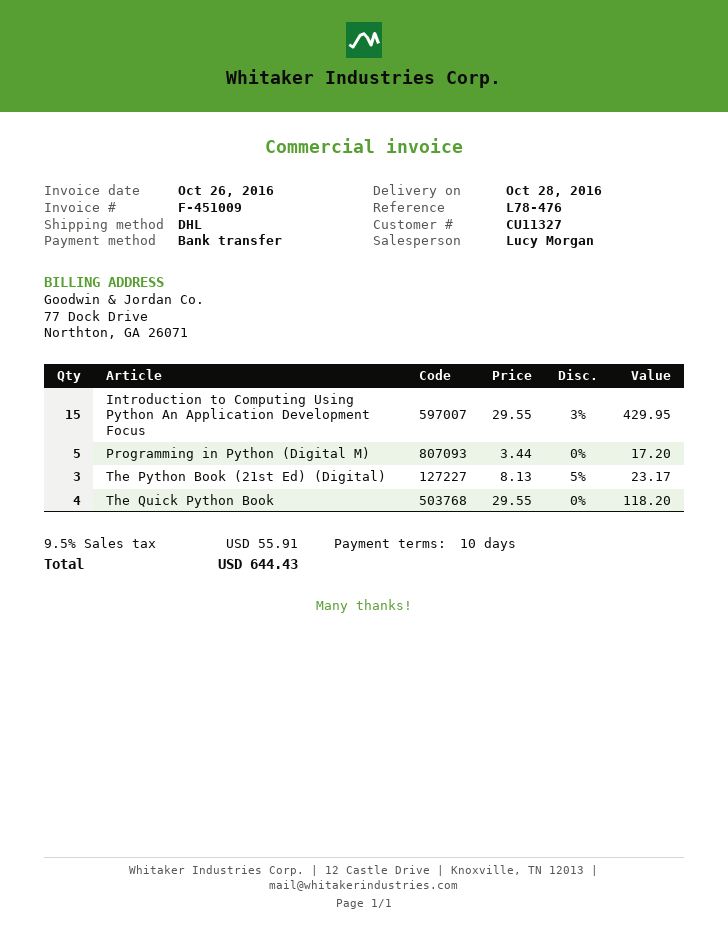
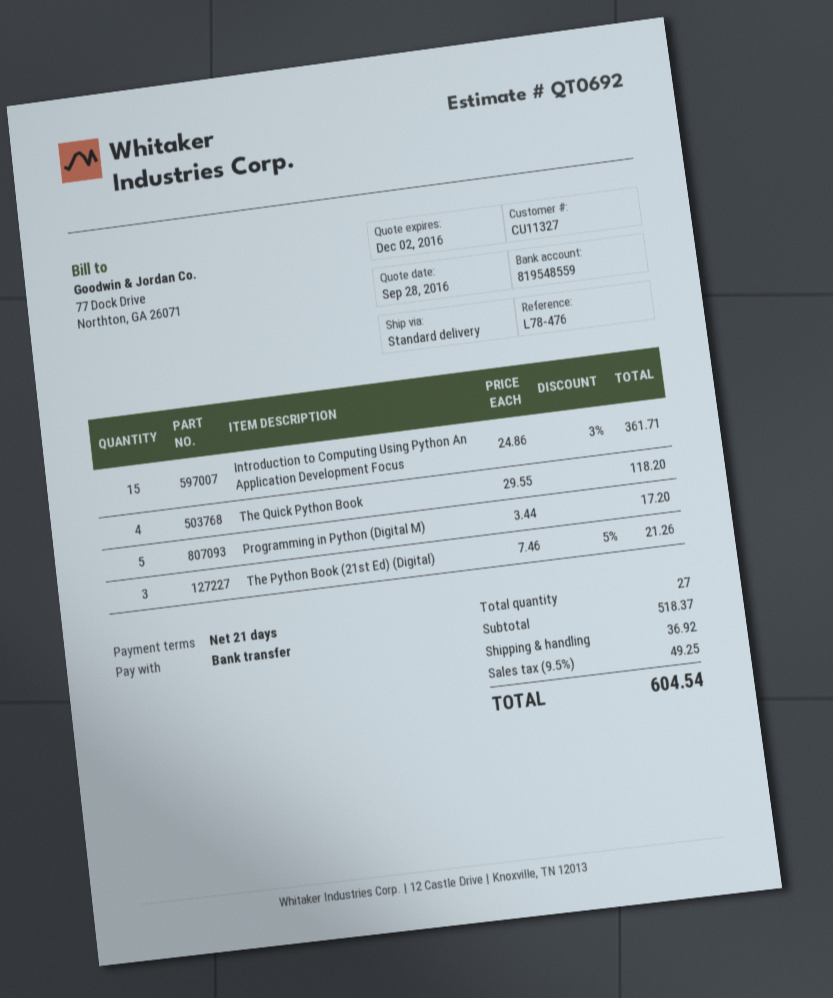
payment terms: 10 days -> 21 days
shipping method: DHL -> standard
Introduction to Computing Using Python An Application Development Focus: 15 x 29.55 - 3% = 429.95 -> 15 x 24.86 - 3% = 361.71
The Python Book (21st Ed) (Digital): 3 x 8.13 - 5% = 23.17 -> 3 x 7.46 - 5% = 21.26
shipping: none -> 36.92
tax: 9.5% = 55.91 -> 9.5% = 49.25
total: 644.43 -> 604.54

